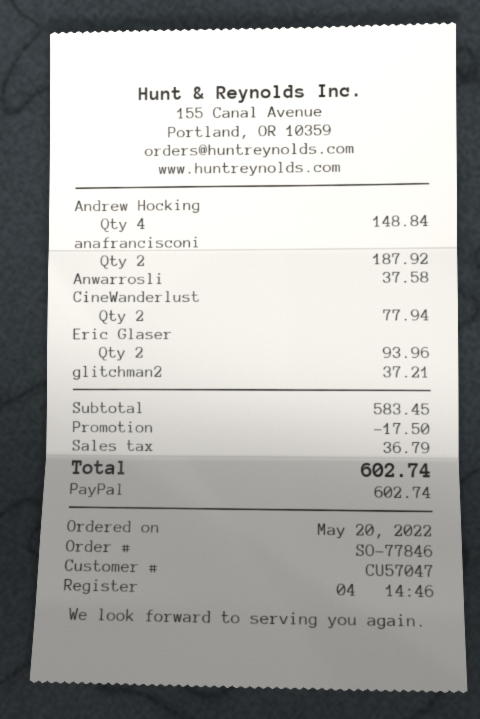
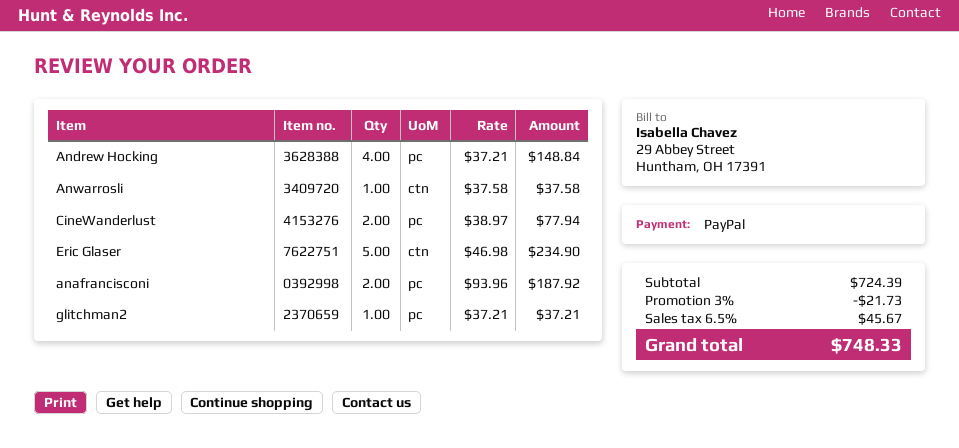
Eric Glaser: 2 for 93.96 -> 5 for 234.90
subtotal: 583.45 -> 724.39
discount: 17.50 -> 21.73
tax: 36.79 -> 45.67
total: 602.74 -> 748.33

